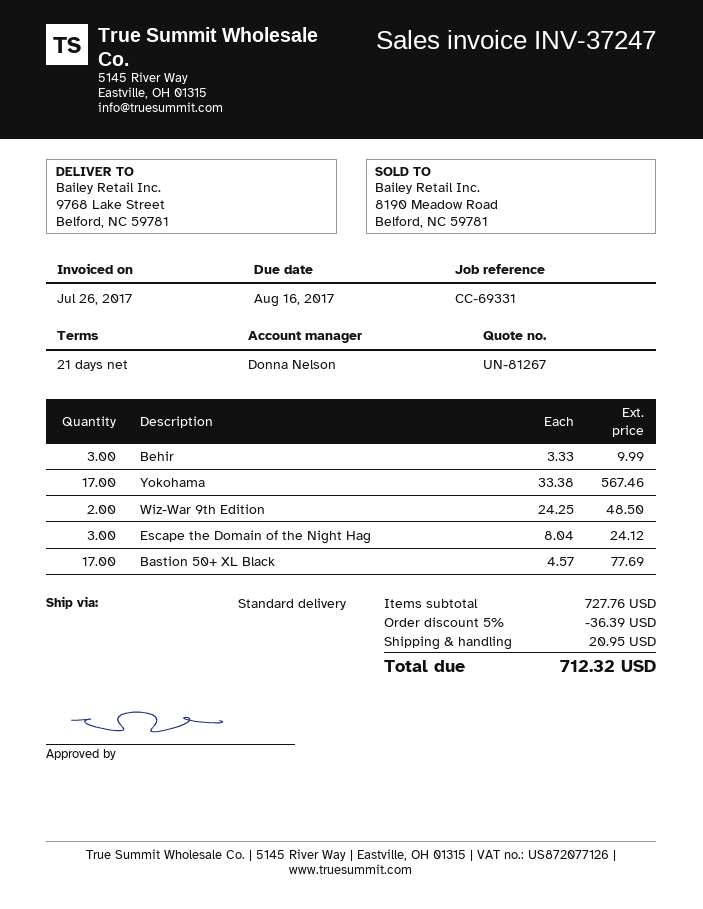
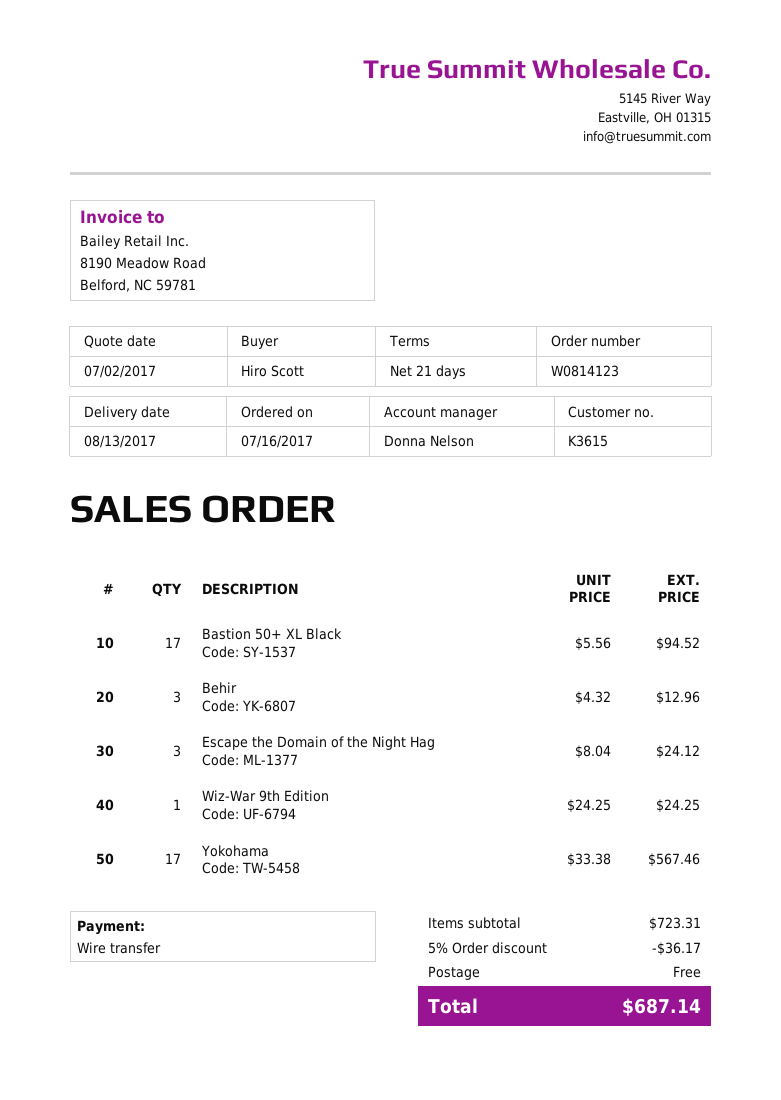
Behir: 3 x 3.33 = 9.99 -> 3 x 4.32 = 12.96
Wiz-War 9th Edition: 2 x 24.25 = 48.50 -> 1 x 24.25 = 24.25
Bastion 50+ XL Black: 17 x 4.57 = 77.69 -> 17 x 5.56 = 94.52
subtotal: 727.76 -> 723.31
discount: 5% = 36.39 -> 5% = 36.17
shipping: 20.95 -> 0.00
total: 712.32 -> 687.14

